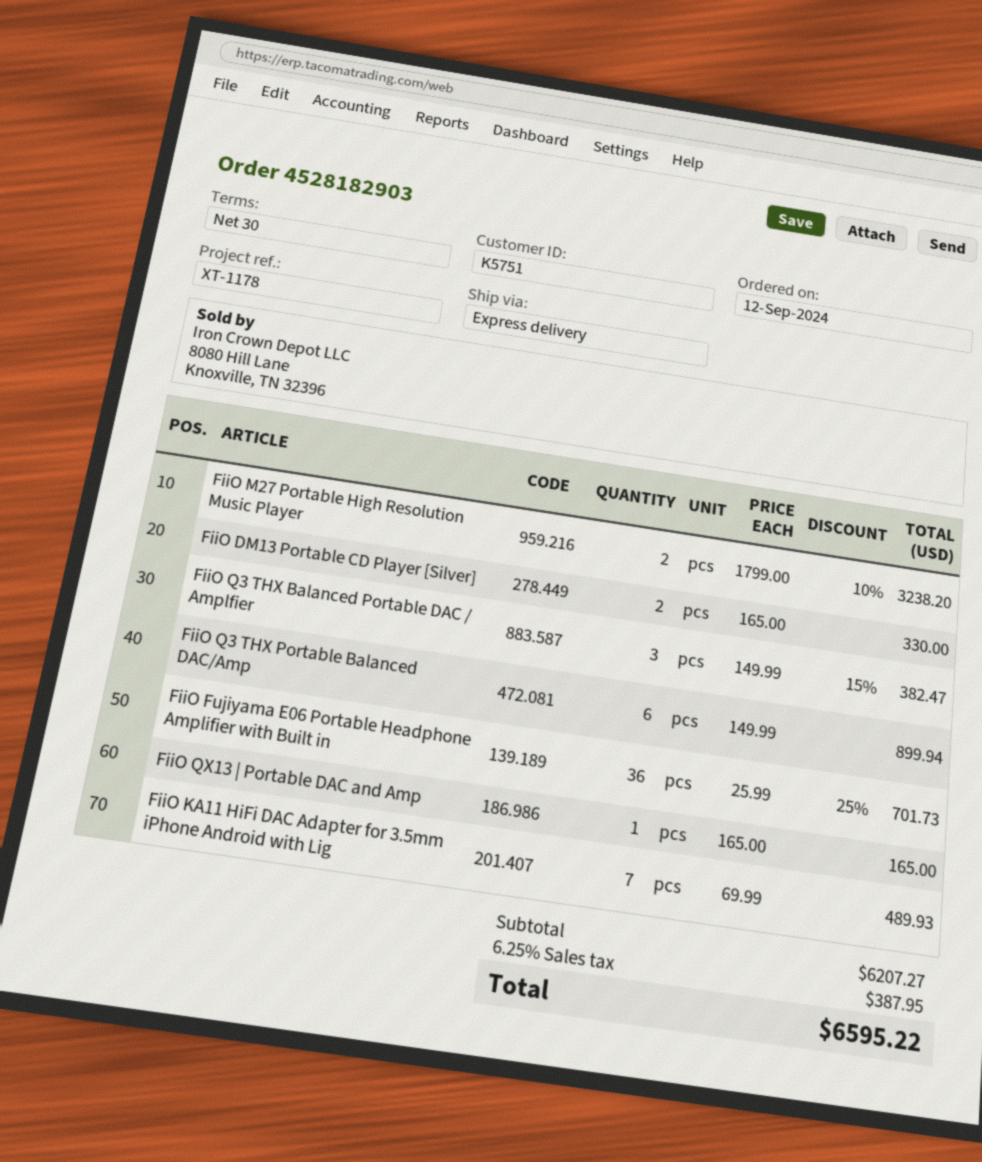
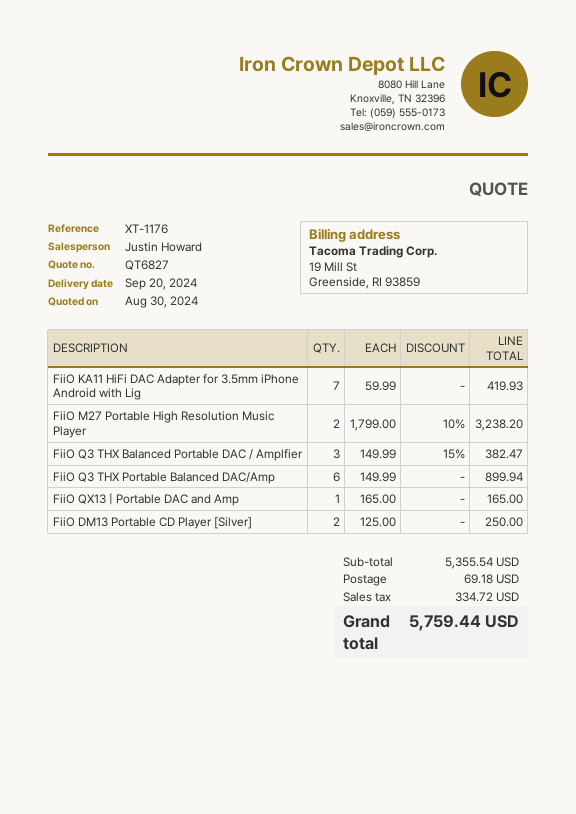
reference: XT-1178 -> XT-1176
FiiO DM13 Portable CD Player [Silver]: 2 x 165.00 = 330.00 -> 2 x 125.00 = 250.00
FiiO Fujiyama E06 Portable Headphone Amplifier with Built in: 36 x 25.99 - 25% = 701.73 -> none
FiiO KA11 HiFi DAC Adapter for 3.5mm iPhone Android with Lig: 7 x 69.99 = 489.93 -> 7 x 59.99 = 419.93
subtotal: 6207.27 -> 5355.54
shipping: none -> 69.18
tax: 387.95 -> 334.72
total: 6595.22 -> 5759.44

